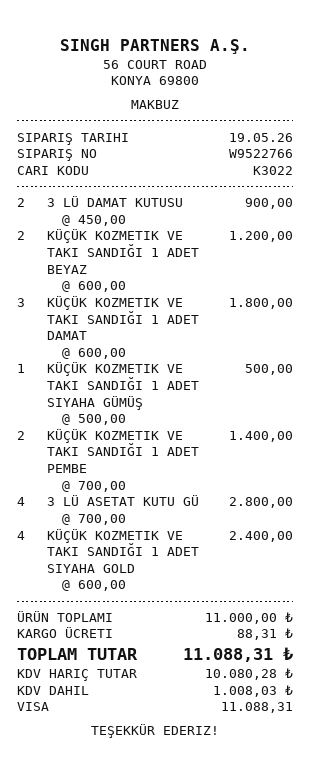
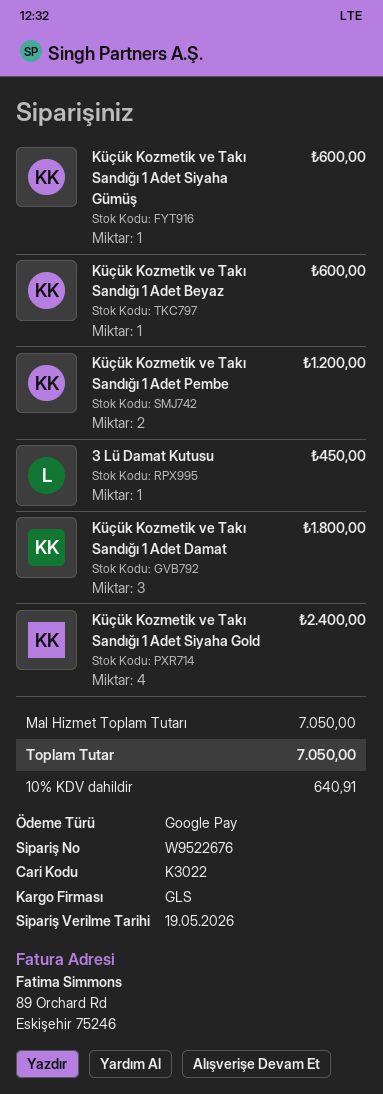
order number: W9522766 -> W9522676
payment method: Visa -> Google Pay
3 LÜ DAMAT KUTUSU: 2 for 900.00 -> 1 for 450.00
KÜÇÜK KOZMETIK VE TAKI SANDIĞI 1 ADET BEYAZ: 2 for 1200.00 -> 1 for 600.00
KÜÇÜK KOZMETIK VE TAKI SANDIĞI 1 ADET SIYAHA GÜMÜŞ: 1 for 500.00 -> 1 for 600.00
KÜÇÜK KOZMETIK VE TAKI SANDIĞI 1 ADET PEMBE: 2 for 1400.00 -> 2 for 1200.00
3 LÜ ASETAT KUTU GÜ: 4 for 2800.00 -> none
subtotal: 11000.00 -> 7050.00
shipping: 88.31 -> none
tax: 1008.03 -> 640.91
total: 11088.31 -> 7050.00

